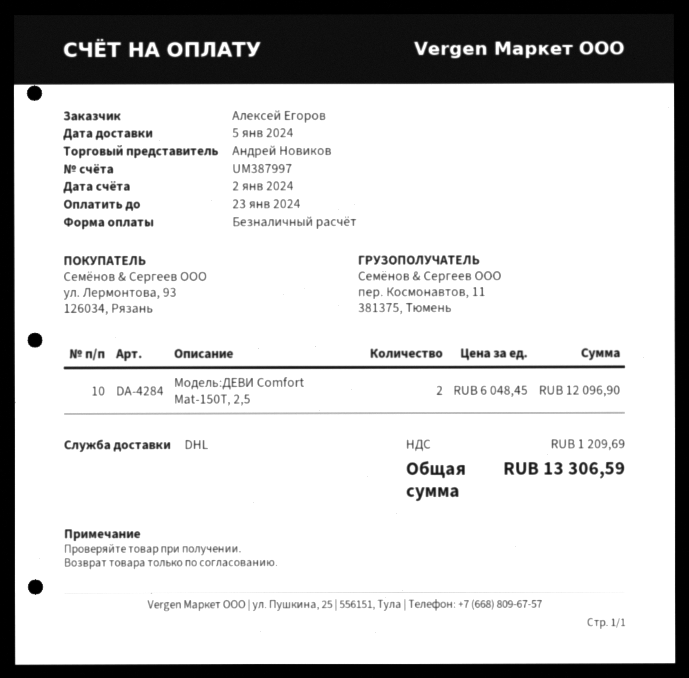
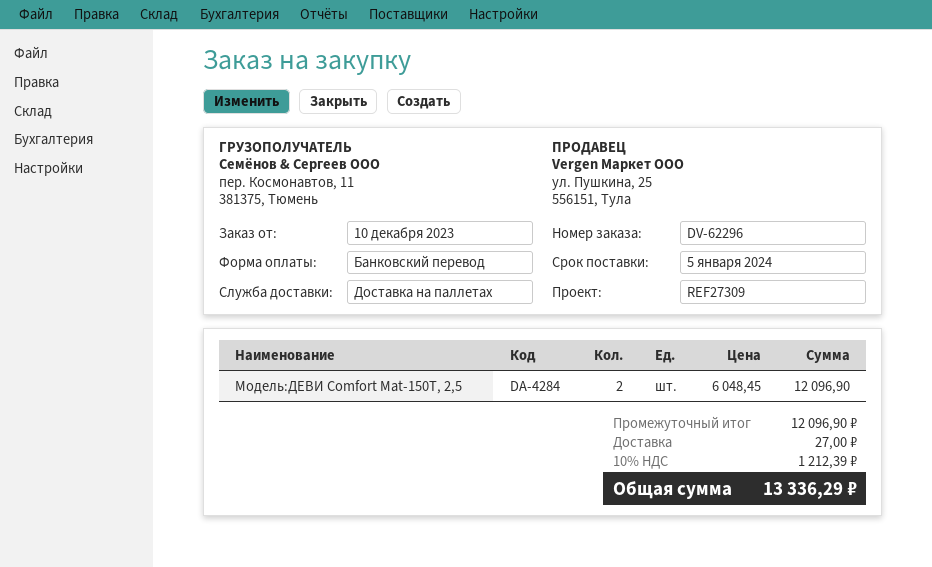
shipping method: DHL -> pallet freight
shipping: none -> 27.00
tax: 1209.69 -> 1212.39
total: 13306.59 -> 13336.29

